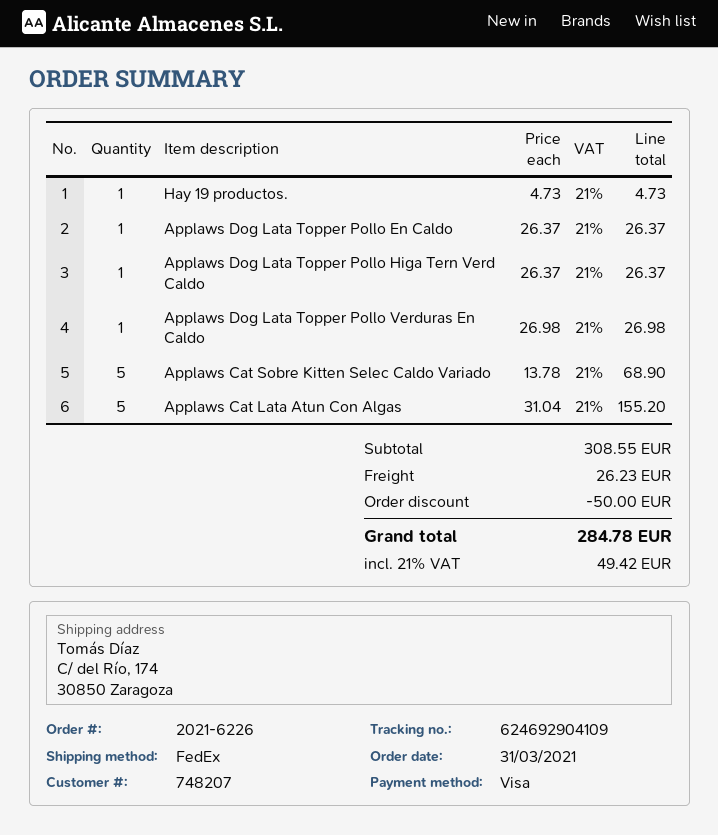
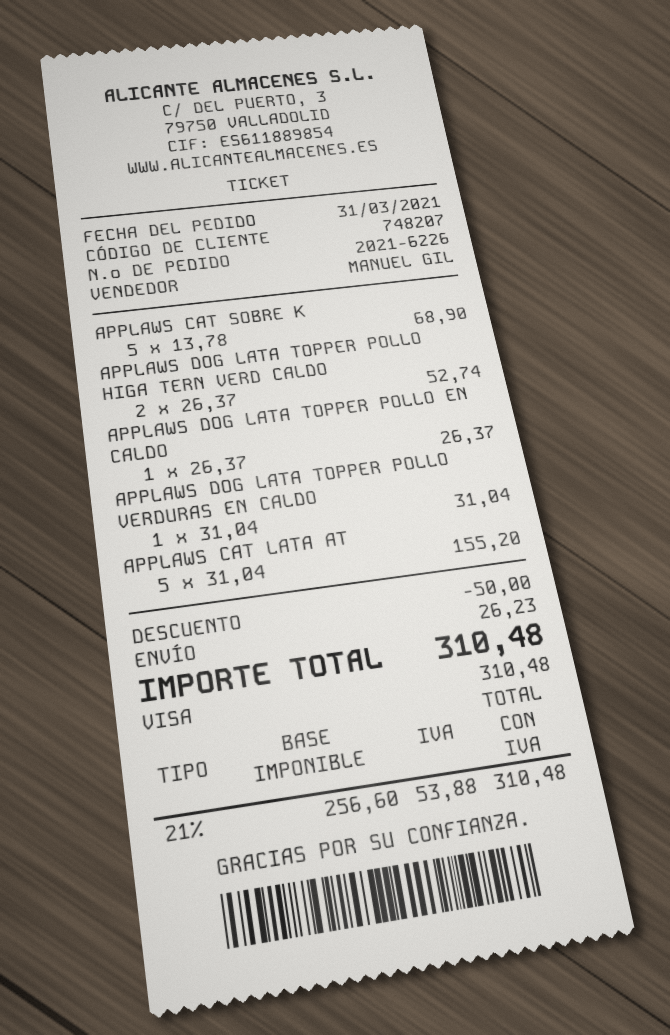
Hay 19 productos.: 1 x 4.73 = 4.73 -> none
Applaws Dog Lata Topper Pollo Higa Tern Verd Caldo: 1 x 26.37 = 26.37 -> 2 x 26.37 = 52.74
Applaws Dog Lata Topper Pollo Verduras En Caldo: 1 x 26.98 = 26.98 -> 1 x 31.04 = 31.04
tax: 21% = 49.42 -> 21% = 53.88
total: 284.78 -> 310.48

